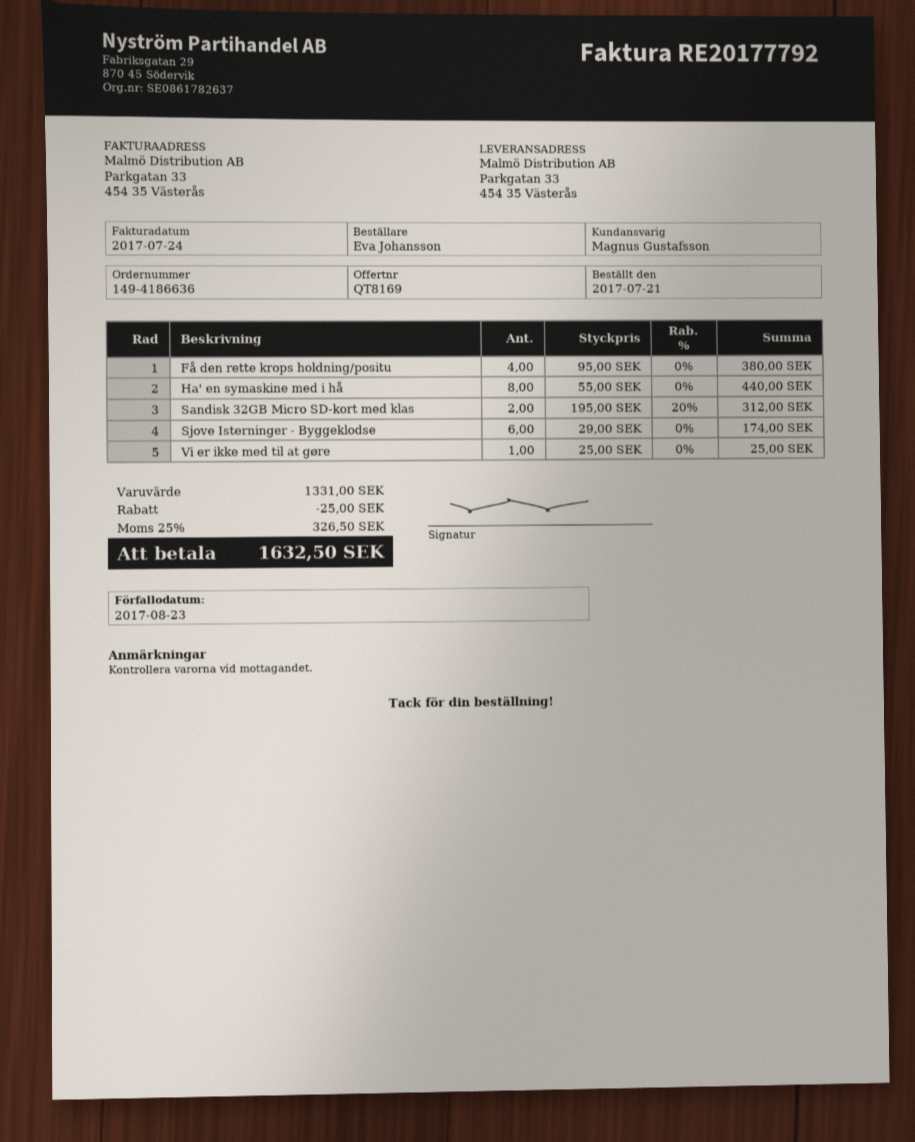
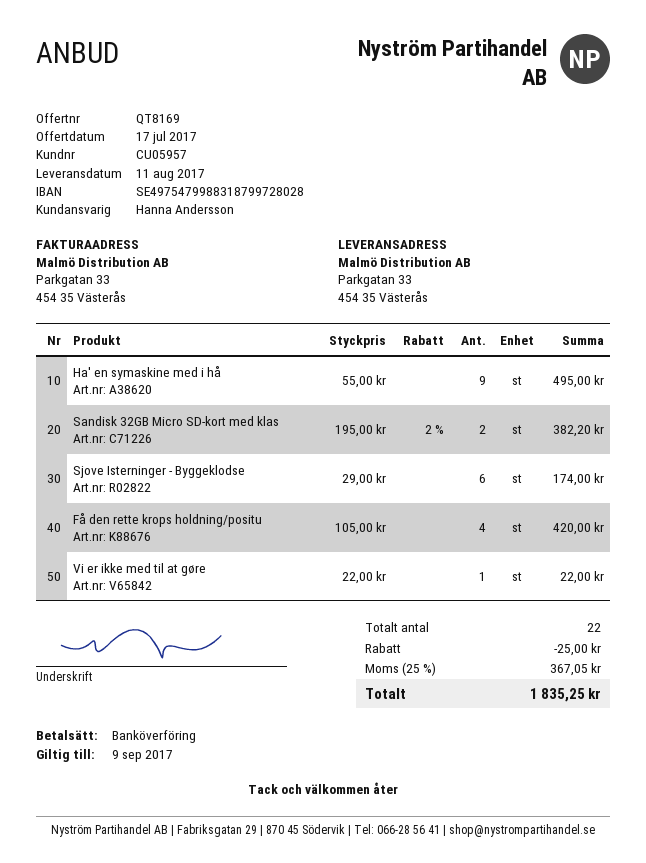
sales rep: Magnus Gustafsson -> Hanna Andersson
Få den rette krops holdning/positu: 4 x 95.00 = 380.00 -> 4 x 105.00 = 420.00
Ha' en symaskine med i hå: 8 x 55.00 = 440.00 -> 9 x 55.00 = 495.00
Sandisk 32GB Micro SD-kort med klas: 2 x 195.00 - 20% = 312.00 -> 2 x 195.00 - 2% = 382.20
Vi er ikke med til at gøre: 1 x 25.00 = 25.00 -> 1 x 22.00 = 22.00
tax: 25% = 326.50 -> 25% = 367.05
total: 1632.50 -> 1835.25

